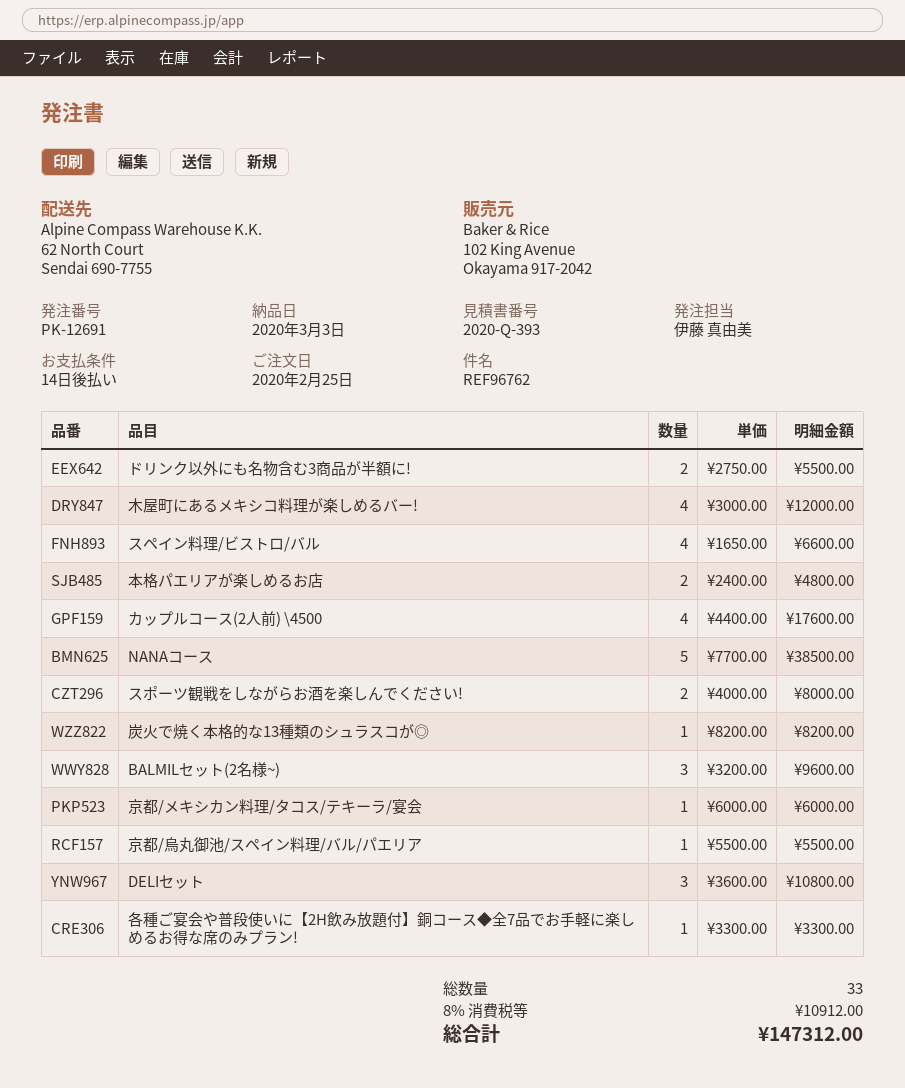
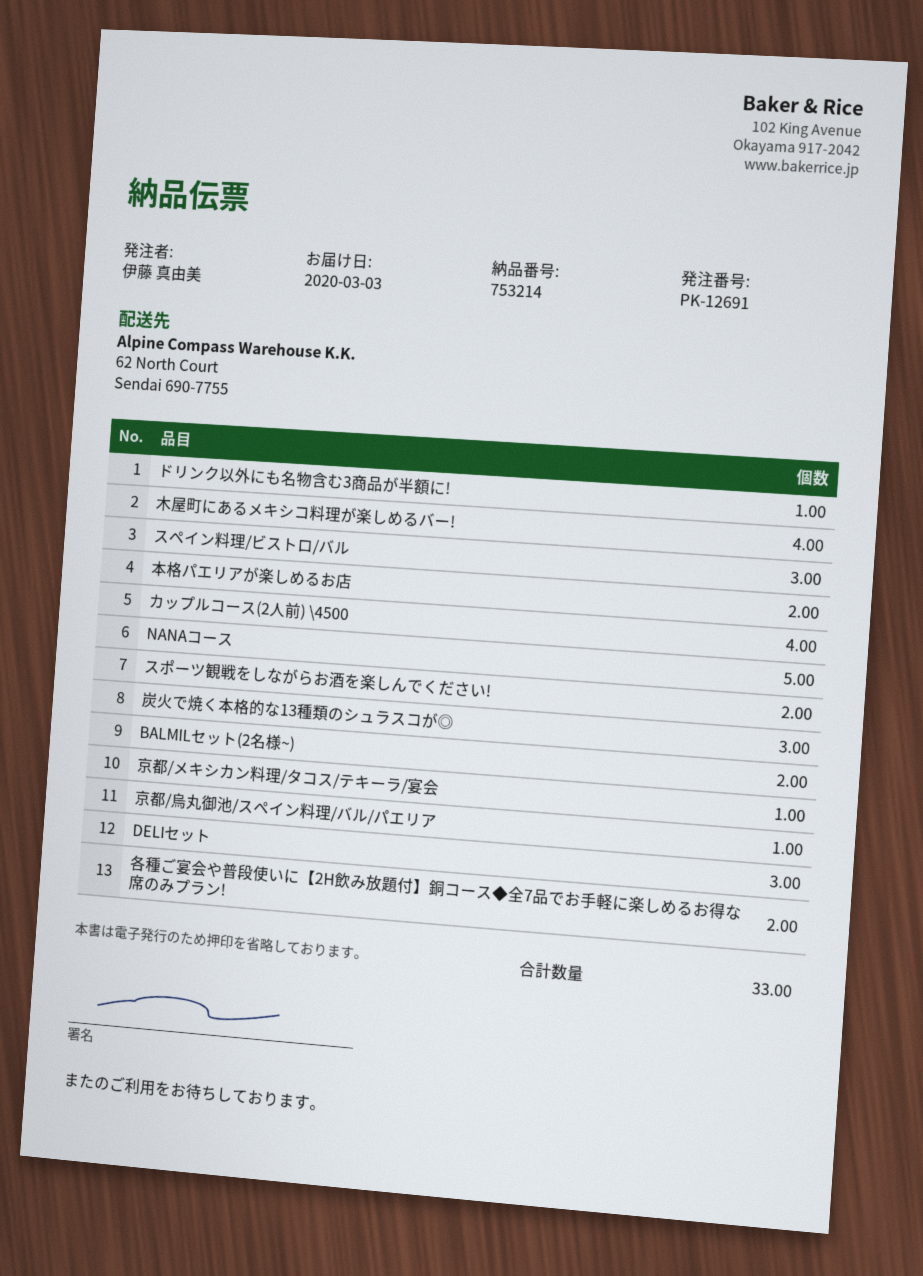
ドリンク以外にも名物含む3商品が半額に!: 2 -> 1
スペイン料理/ビストロ/バル: 4 -> 3
炭火で焼く本格的な13種類のシュラスコが◎: 1 -> 3
BALMILセット(2名様~): 3 -> 2
各種ご宴会や普段使いに【2H飲み放題付】銅コース◆全7品でお手軽に楽しめるお得な席のみプラン!: 1 -> 2

